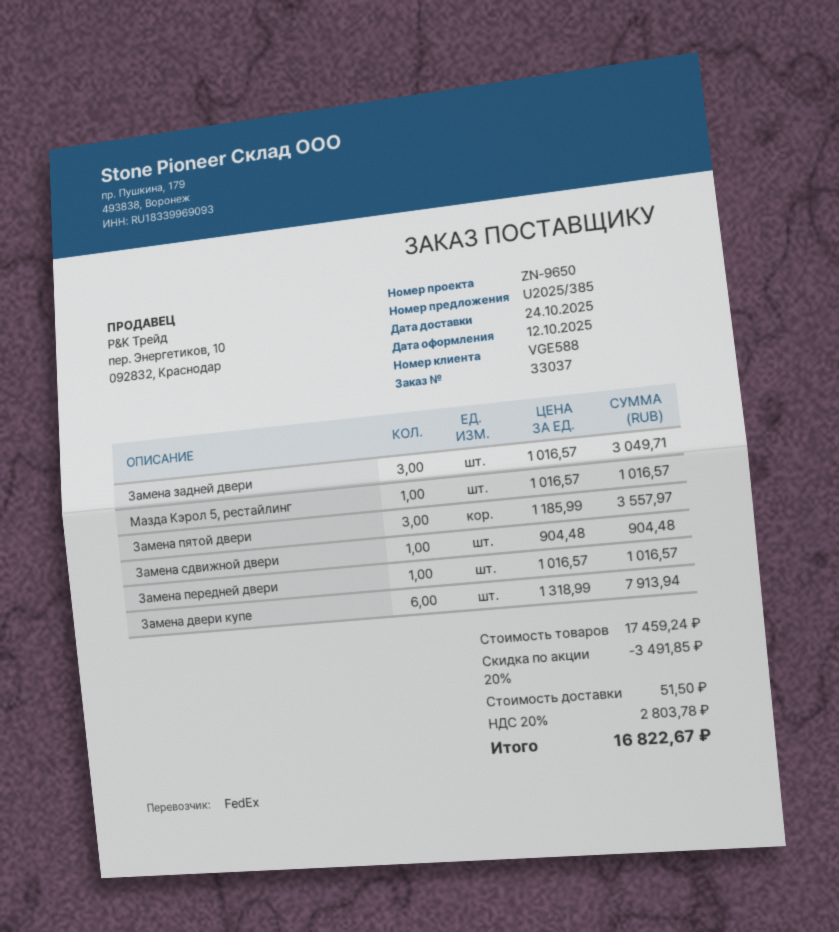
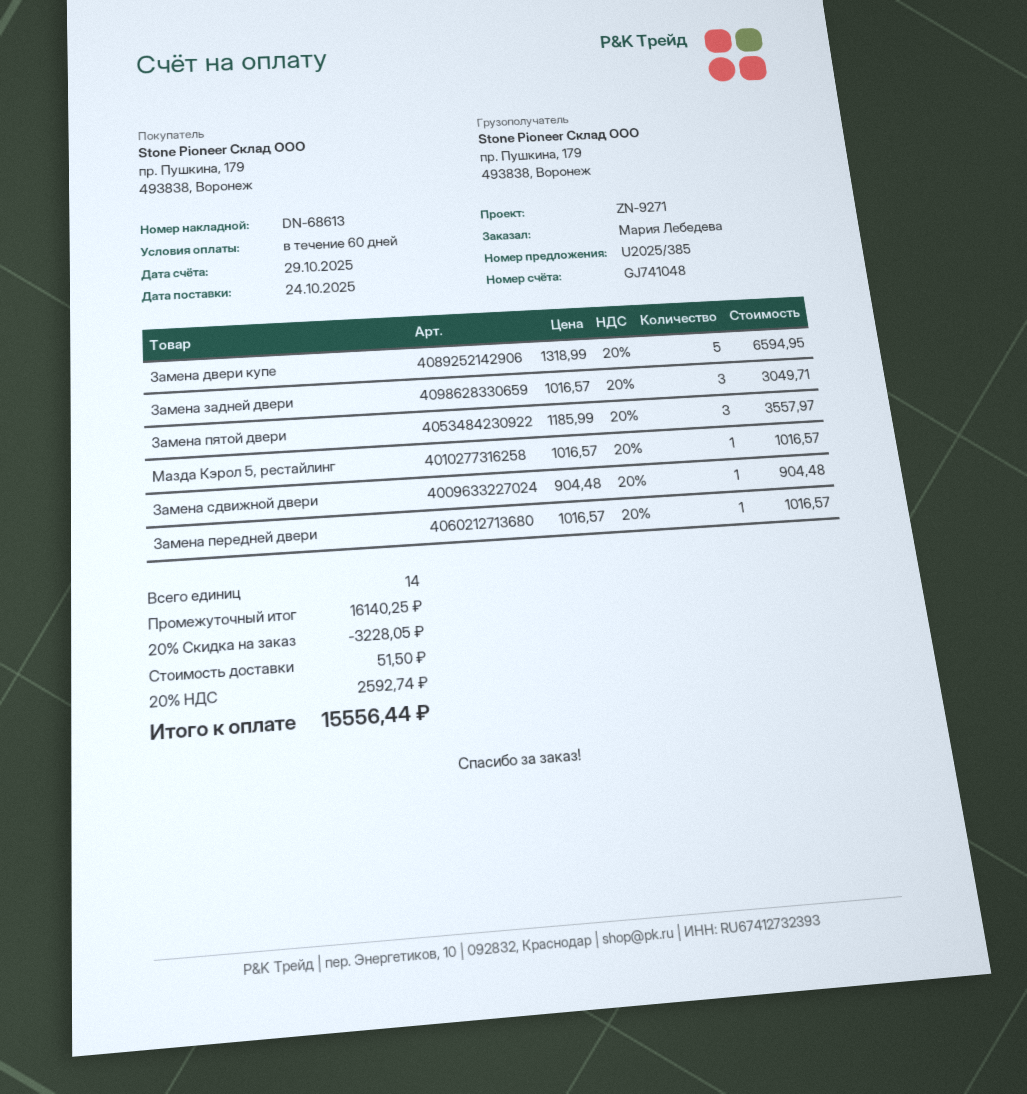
reference: ZN-9650 -> ZN-9271
Замена двери купе: 6 x 1318.99 = 7913.94 -> 5 x 1318.99 = 6594.95
subtotal: 17459.24 -> 16140.25
discount: 20% = 3491.85 -> 20% = 3228.05
tax: 20% = 2803.78 -> 20% = 2592.74
total: 16822.67 -> 15556.44

